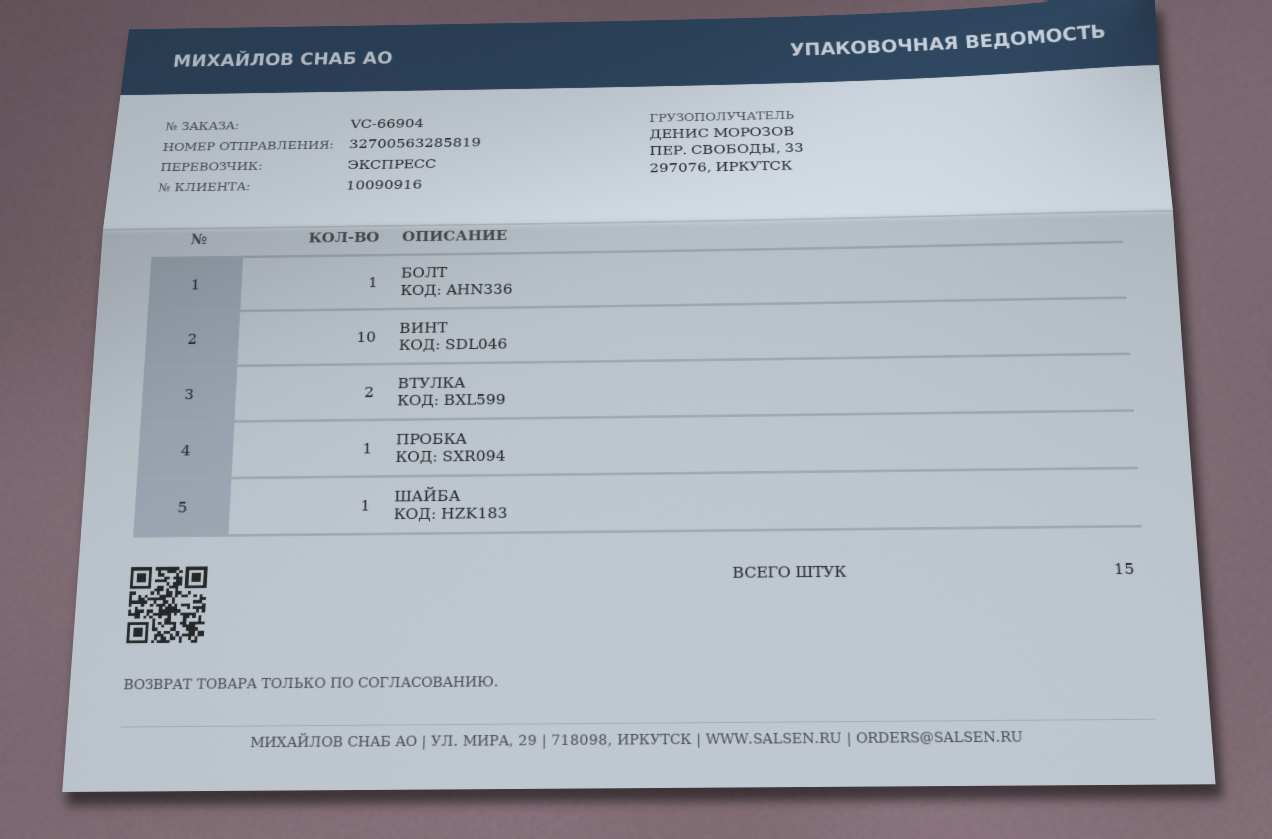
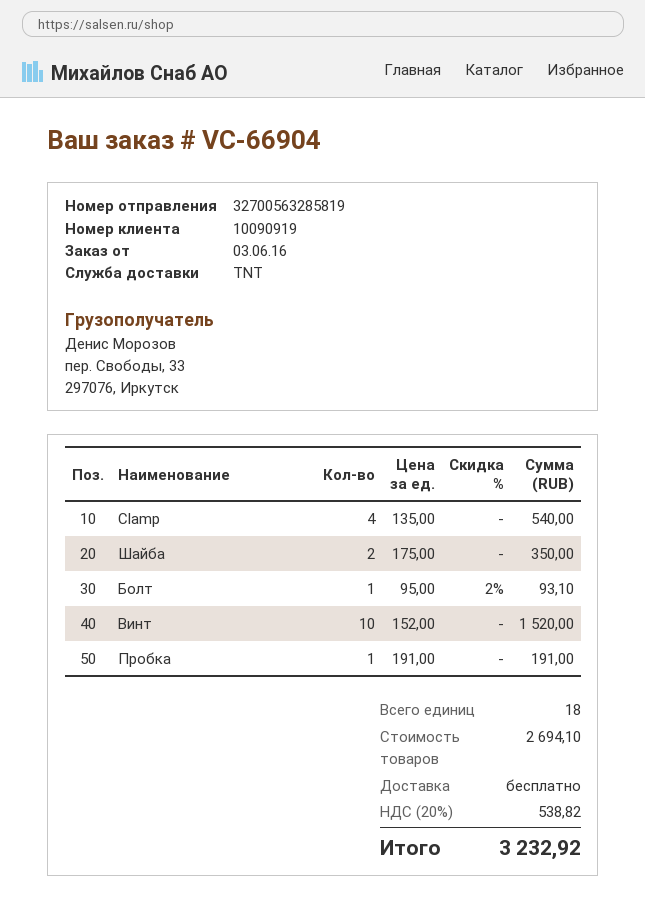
customer number: 10090916 -> 10090919
shipping method: express -> TNT
ВТУЛКА: 2 -> none
ШАЙБА: 1 -> 2
Clamp: none -> 4
total quantity: 15 -> 18

